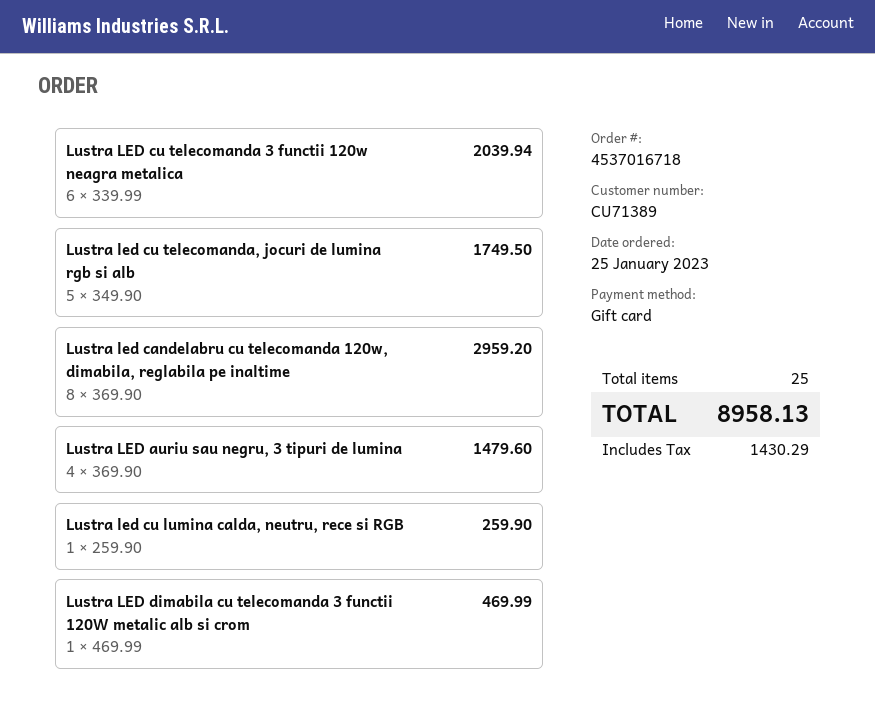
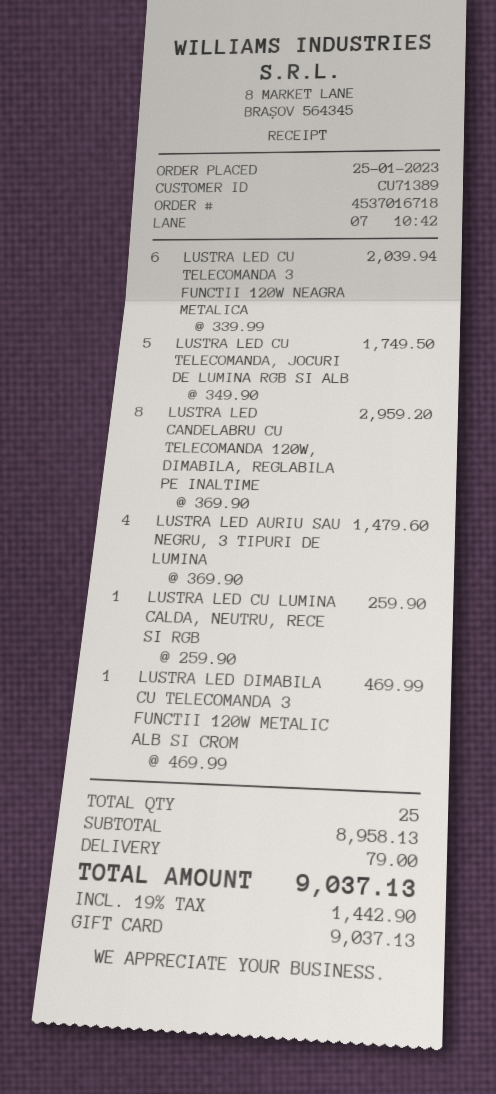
shipping: none -> 79.00
tax: 1430.29 -> 1442.90
total: 8958.13 -> 9037.13

